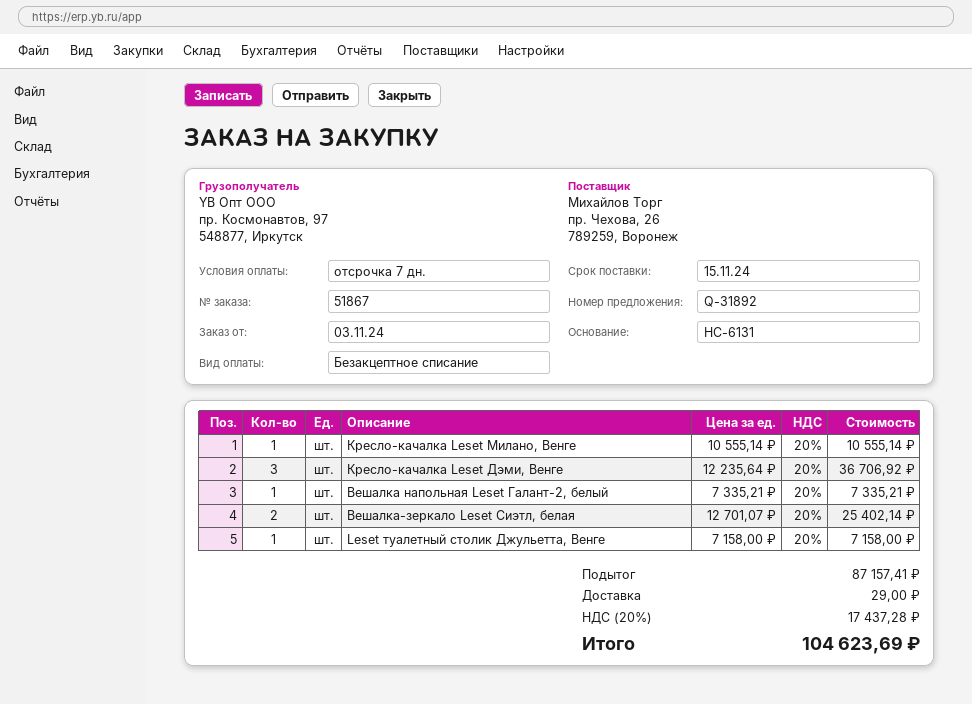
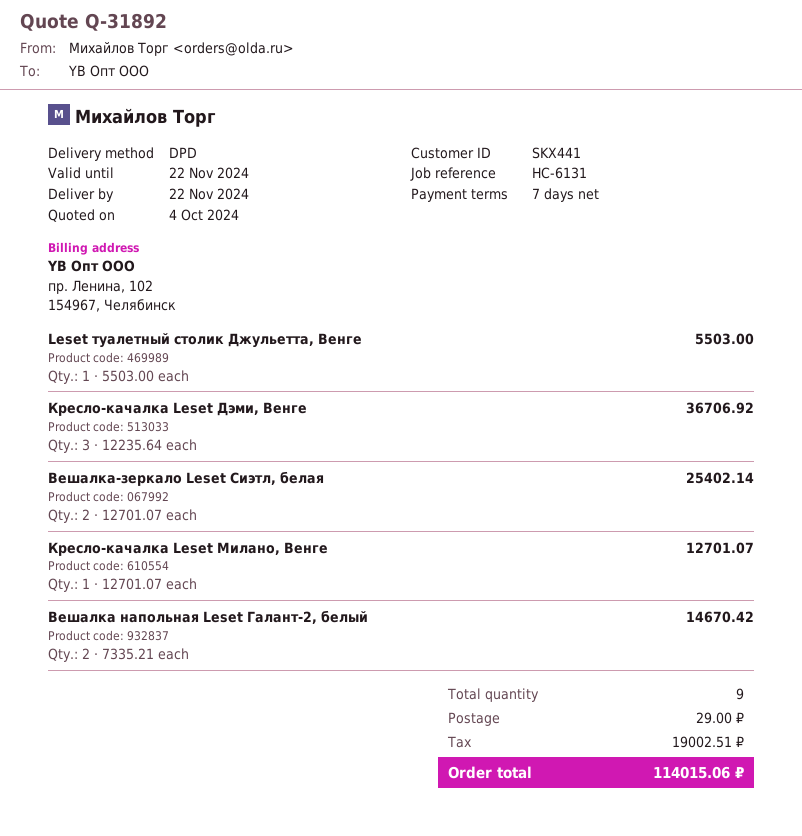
delivery date: 2024-11-15 -> 2024-11-22
Кресло-качалка Leset Милано, Венге: 1 x 10555.14 = 10555.14 -> 1 x 12701.07 = 12701.07
Вешалка напольная Leset Галант-2, белый: 1 x 7335.21 = 7335.21 -> 2 x 7335.21 = 14670.42
Leset туалетный столик Джульетта, Венге: 1 x 7158.00 = 7158.00 -> 1 x 5503.00 = 5503.00
tax: 17437.28 -> 19002.51
total: 104623.69 -> 114015.06

